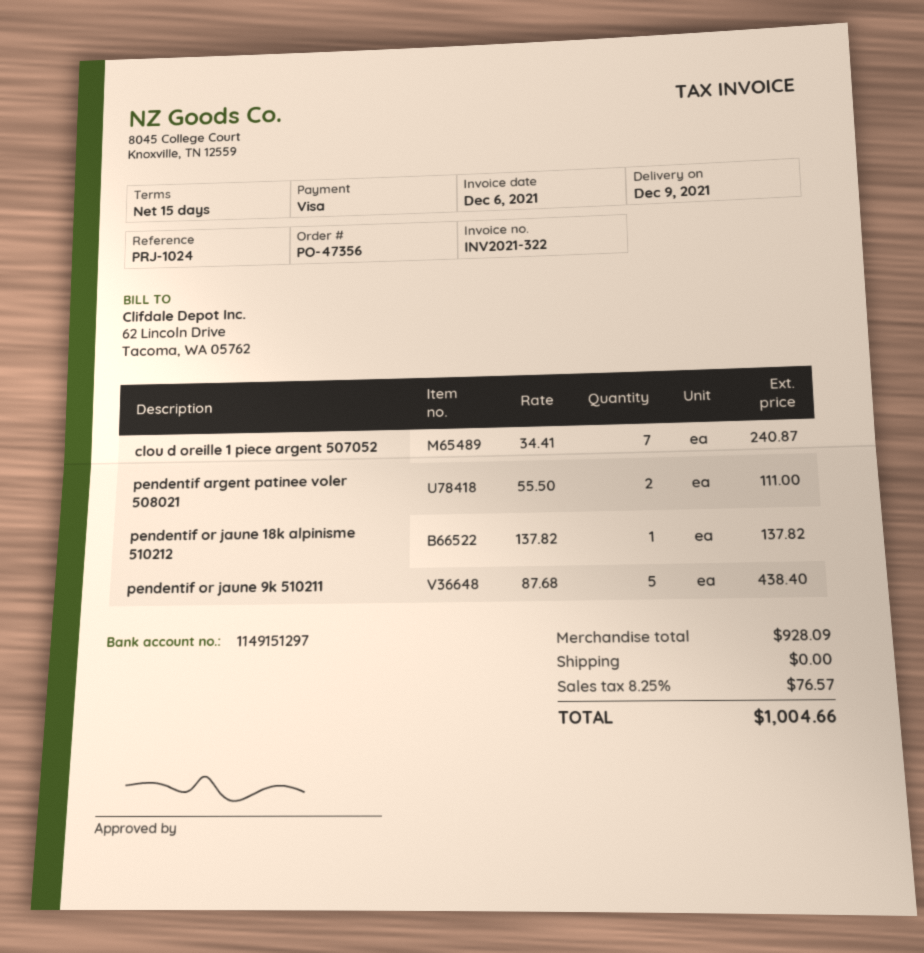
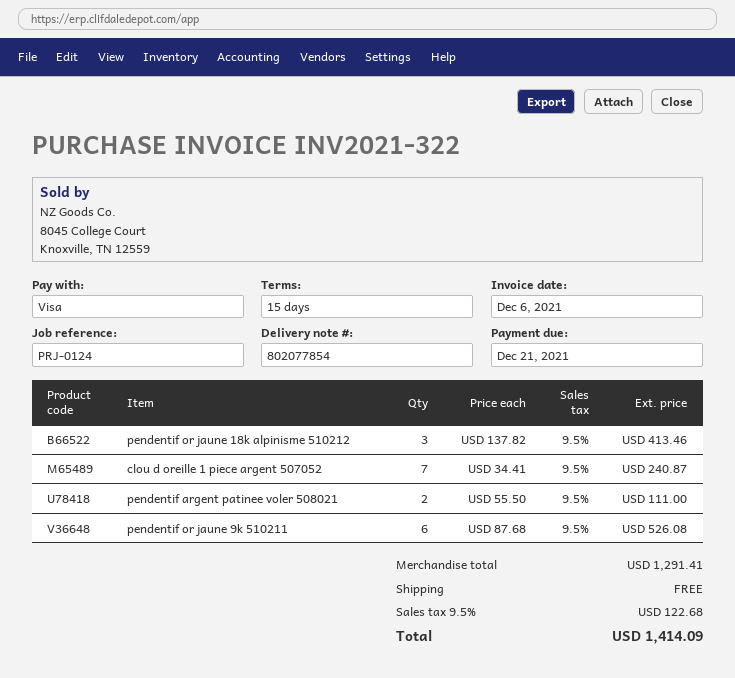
reference: PRJ-1024 -> PRJ-0124
pendentif or jaune 18k alpinisme 510212: 1 x 137.82 = 137.82 -> 3 x 137.82 = 413.46
pendentif or jaune 9k 510211: 5 x 87.68 = 438.40 -> 6 x 87.68 = 526.08
subtotal: 928.09 -> 1291.41
tax: 8.25% = 76.57 -> 9.5% = 122.68
total: 1004.66 -> 1414.09

